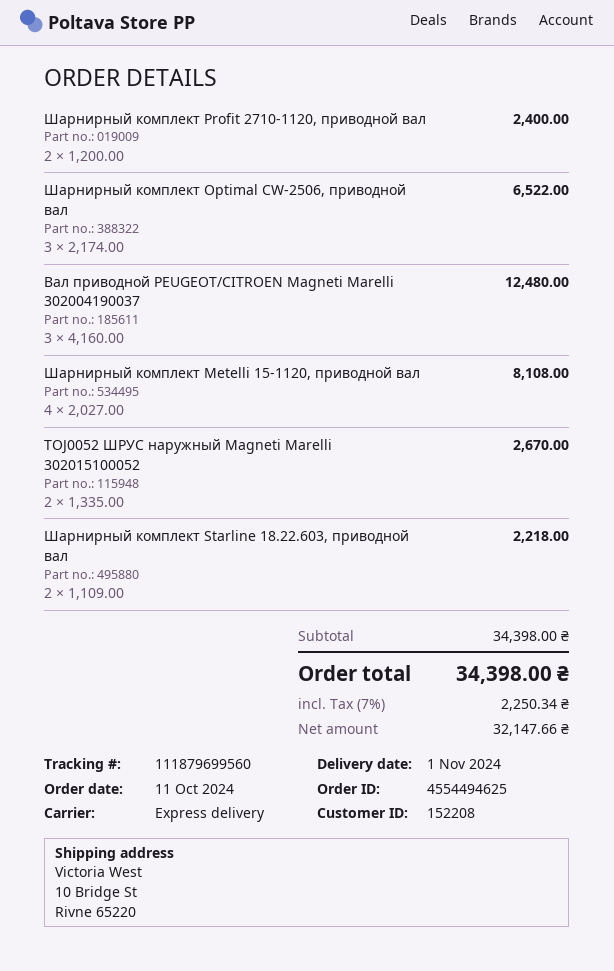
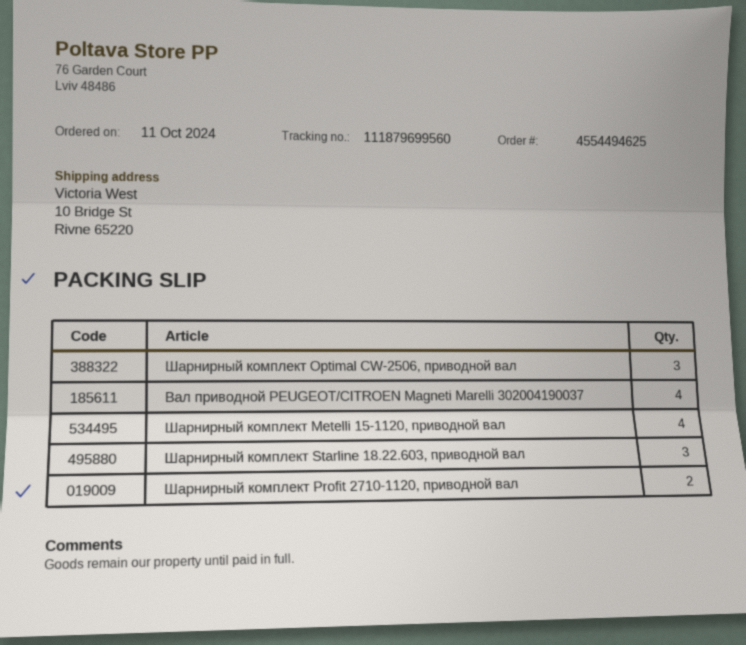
Вал приводной PEUGEOT/CITROEN Magneti Marelli 302004190037: 3 -> 4
TOJ0052 ШРУС наружный Magneti Marelli 302015100052: 2 -> none
Шарнирный комплект Starline 18.22.603, приводной вал: 2 -> 3

